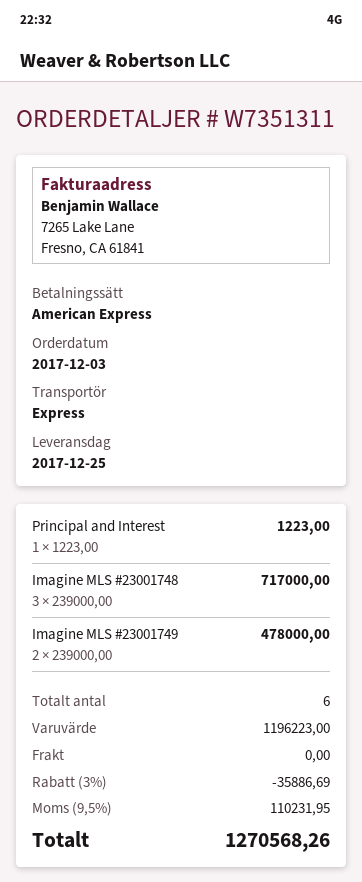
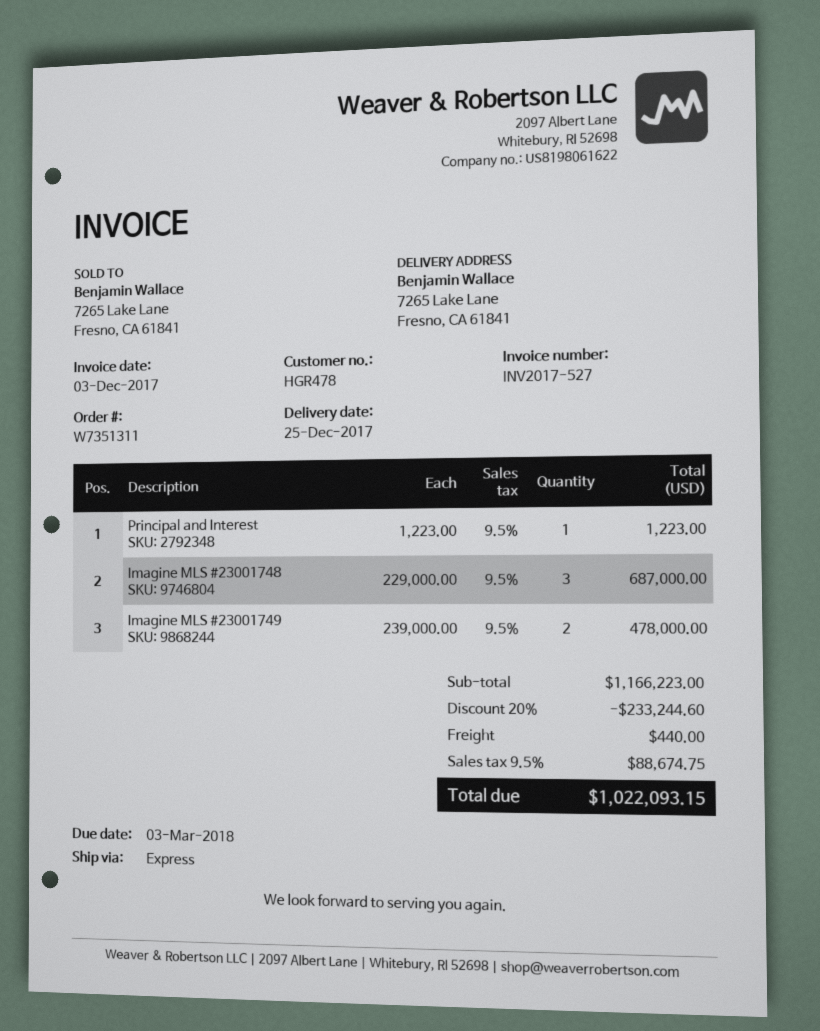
Imagine MLS #23001748: 3 x 239000.00 = 717000.00 -> 3 x 229000.00 = 687000.00
subtotal: 1196223.00 -> 1166223.00
discount: 3% = 35886.69 -> 20% = 233244.60
shipping: 0.00 -> 440.00
tax: 9.5% = 110231.95 -> 9.5% = 88674.75
total: 1270568.26 -> 1022093.15

